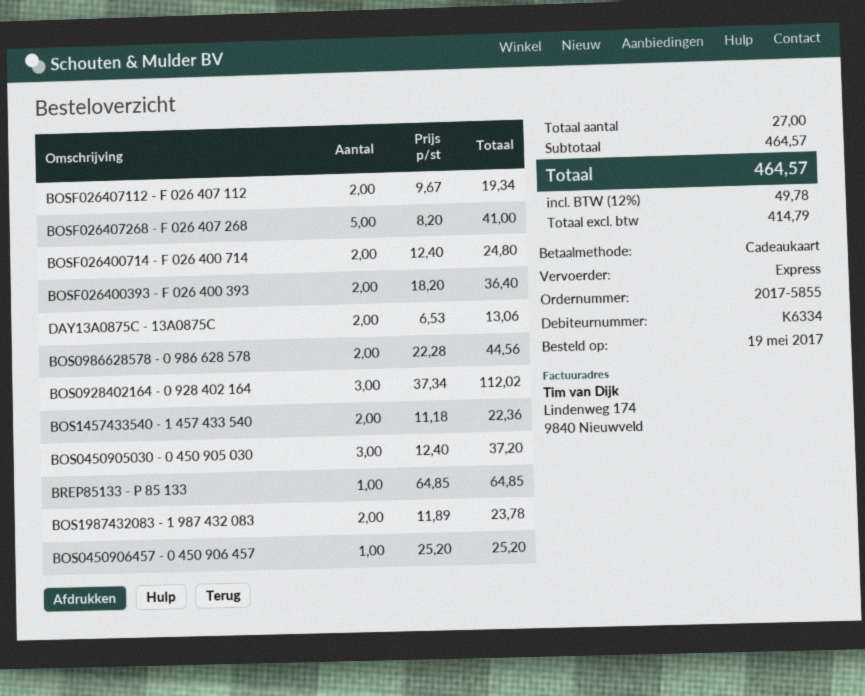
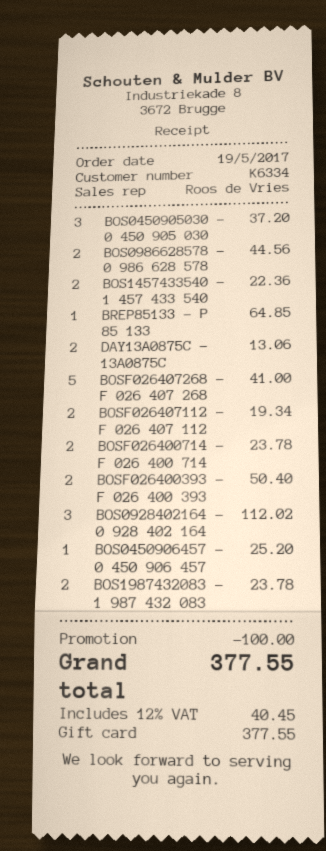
BOSF026400714 - F 026 400 714: 2 for 24.80 -> 2 for 23.78
BOSF026400393 - F 026 400 393: 2 for 36.40 -> 2 for 50.40
discount: none -> 100.00
tax: 12% = 49.78 -> 12% = 40.45
total: 464.57 -> 377.55

